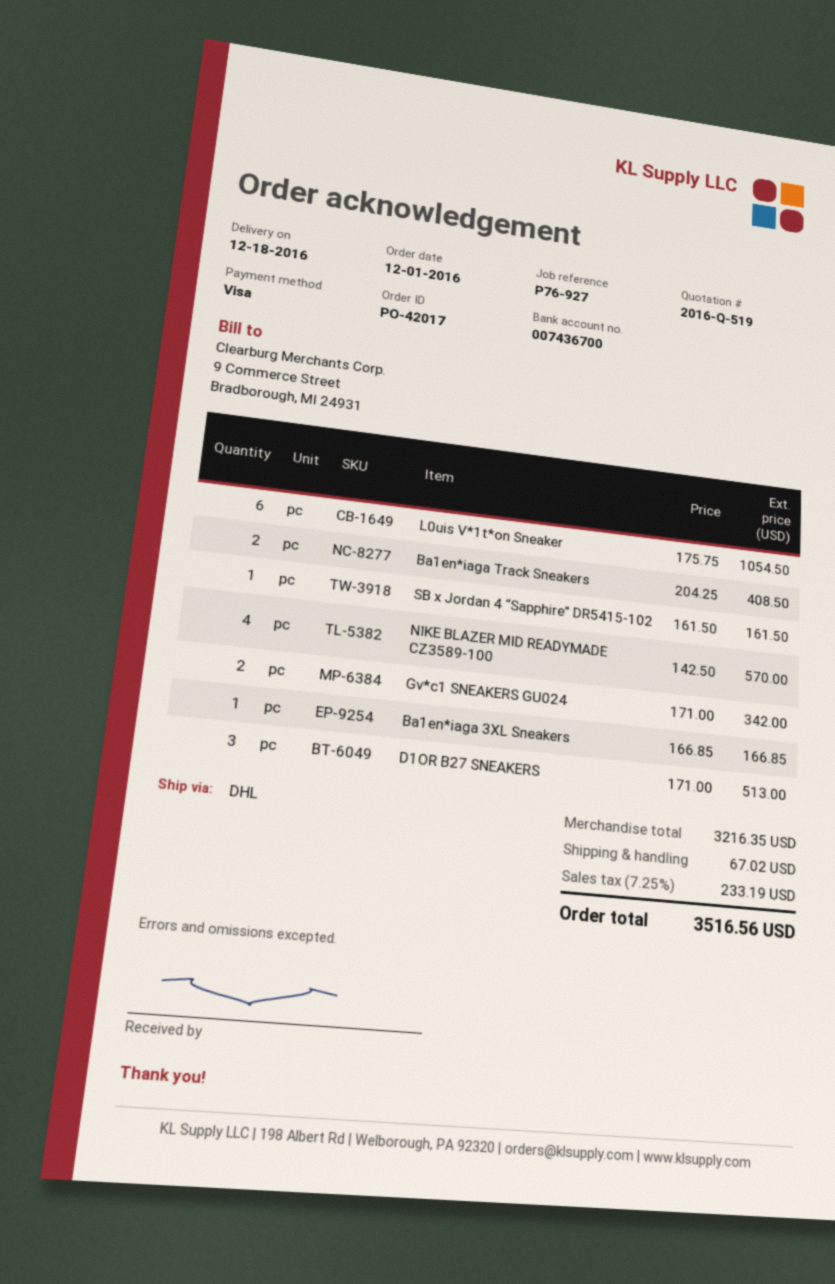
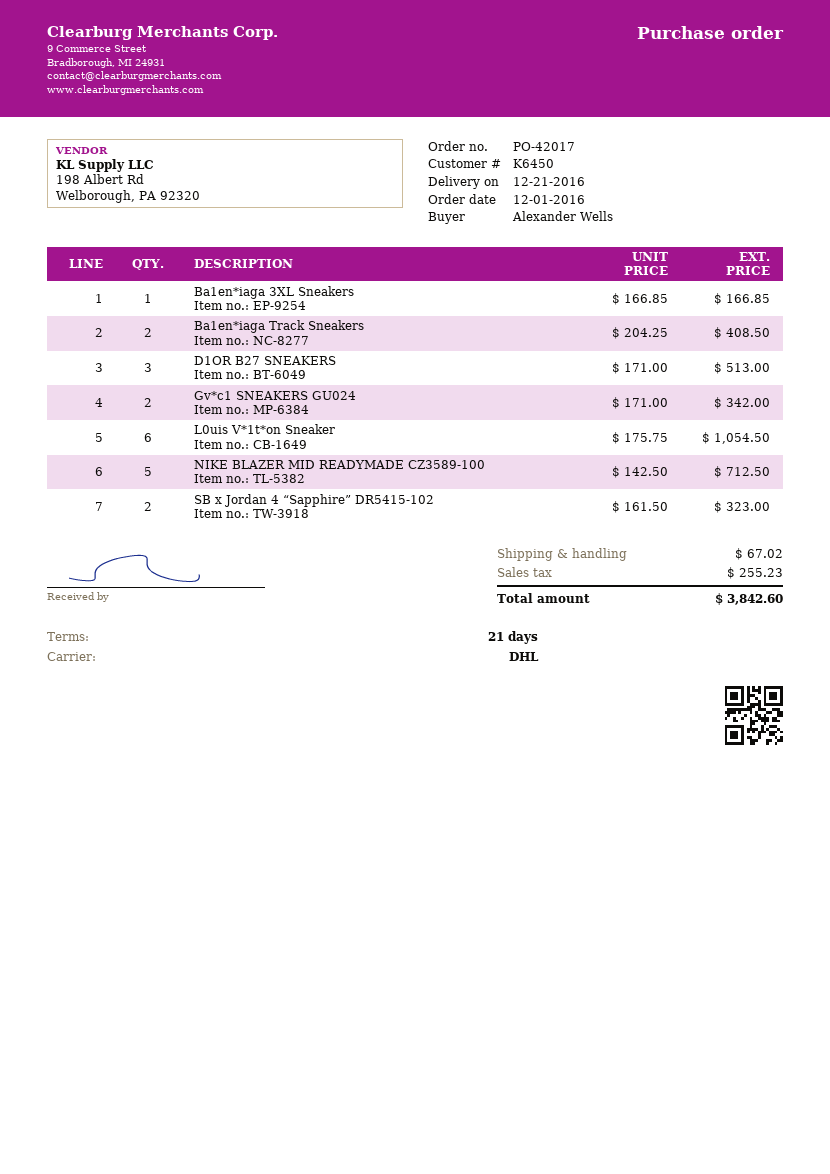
delivery date: 2016-12-18 -> 2016-12-21
SB x Jordan 4 “Sapphire” DR5415-102: 1 x 161.50 = 161.50 -> 2 x 161.50 = 323.00
NIKE BLAZER MID READYMADE CZ3589-100: 4 x 142.50 = 570.00 -> 5 x 142.50 = 712.50
tax: 233.19 -> 255.23
total: 3516.56 -> 3842.60

